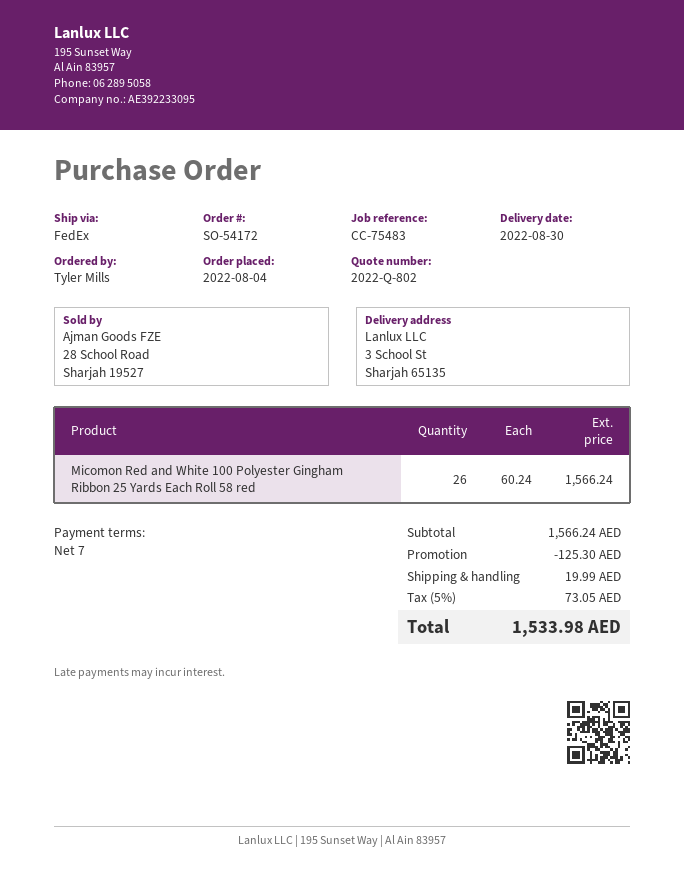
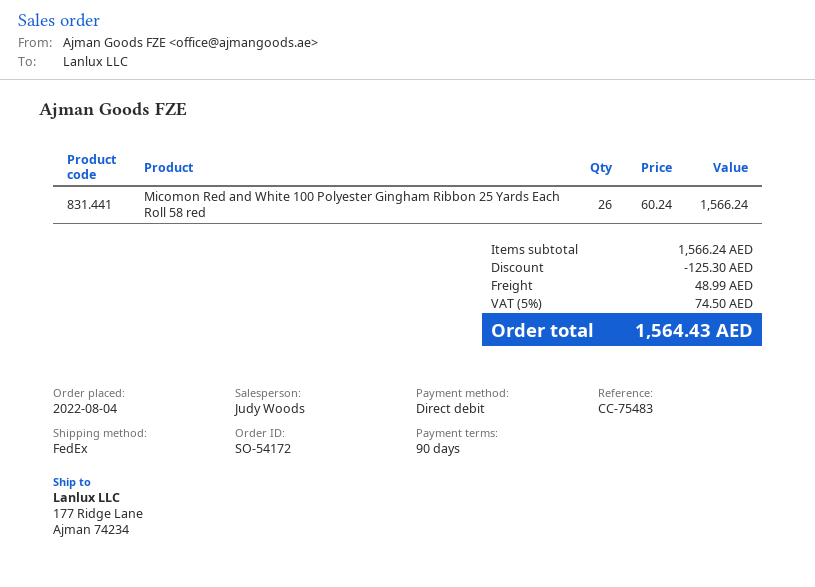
payment terms: 7 days -> 90 days
ship to: 3 School St, Sharjah 65135 -> 177 Ridge Lane, Ajman 74234
shipping: 19.99 -> 48.99
tax: 5% = 73.05 -> 5% = 74.50
total: 1533.98 -> 1564.43

